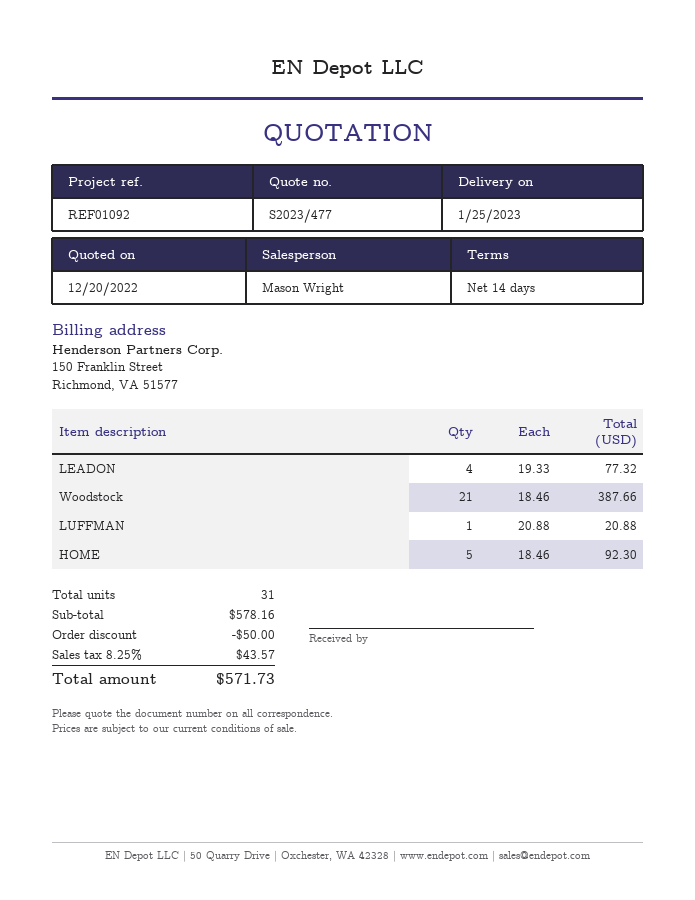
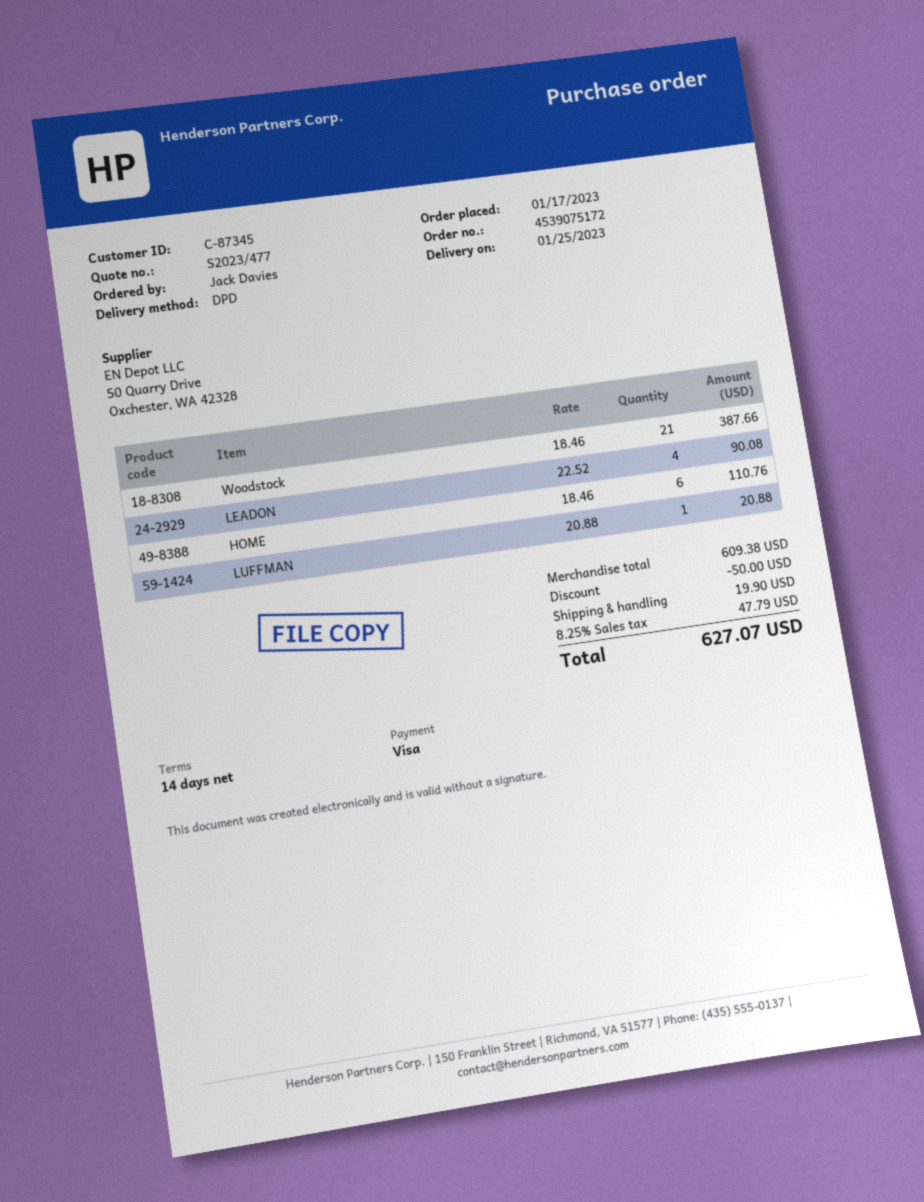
LEADON: 4 x 19.33 = 77.32 -> 4 x 22.52 = 90.08
HOME: 5 x 18.46 = 92.30 -> 6 x 18.46 = 110.76
subtotal: 578.16 -> 609.38
shipping: none -> 19.90
tax: 8.25% = 43.57 -> 8.25% = 47.79
total: 571.73 -> 627.07

